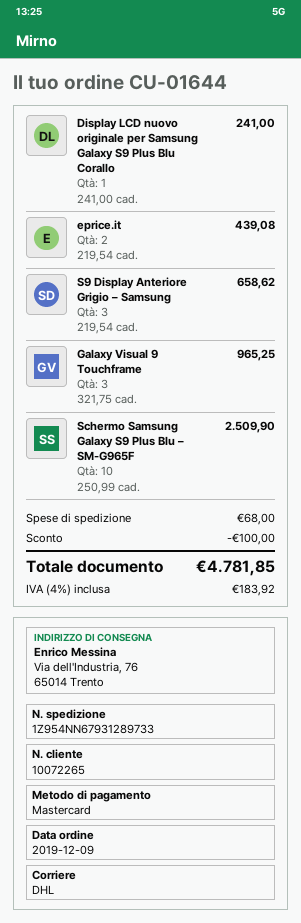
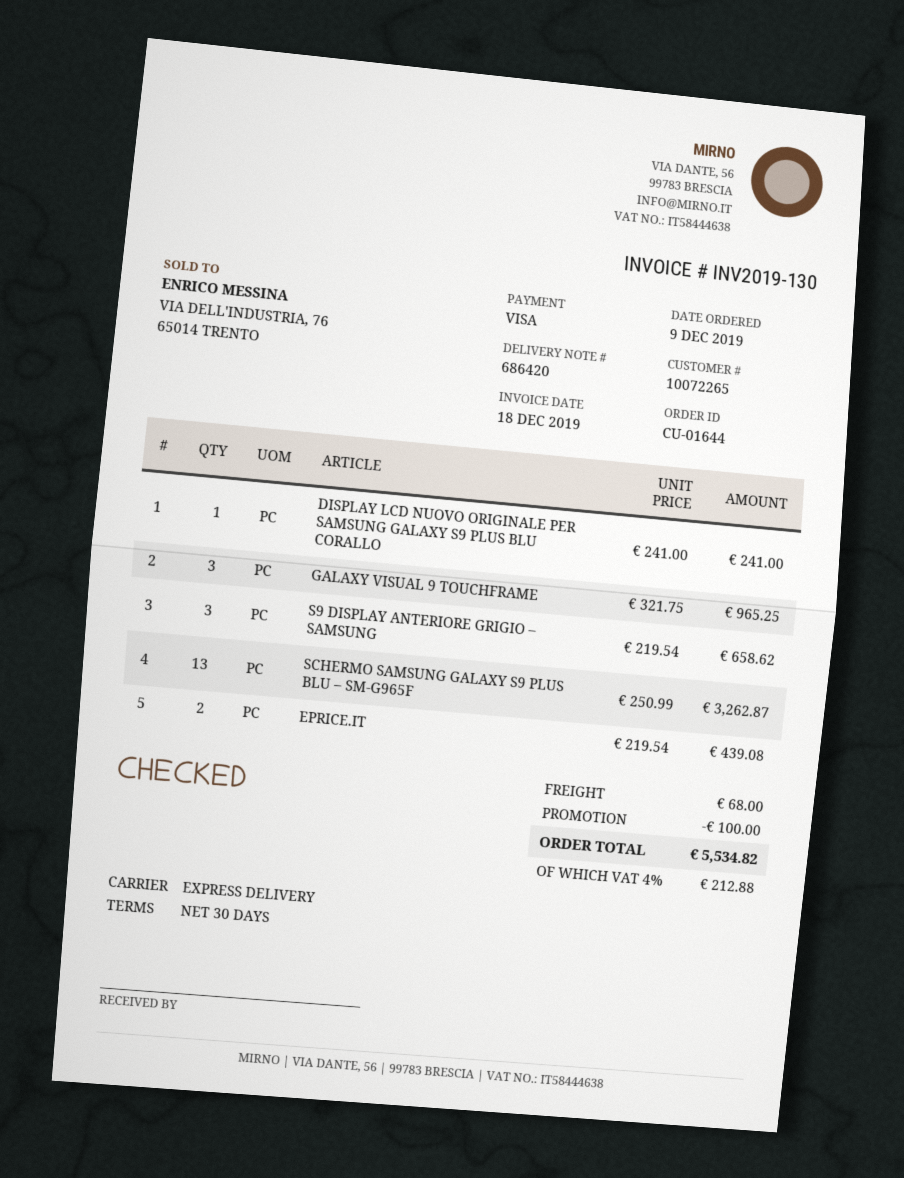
payment method: Mastercard -> Visa
shipping method: DHL -> express
Schermo Samsung Galaxy S9 Plus Blu – SM‑G965F: 10 x 250.99 = 2509.90 -> 13 x 250.99 = 3262.87
tax: 4% = 183.92 -> 4% = 212.88
total: 4781.85 -> 5534.82

